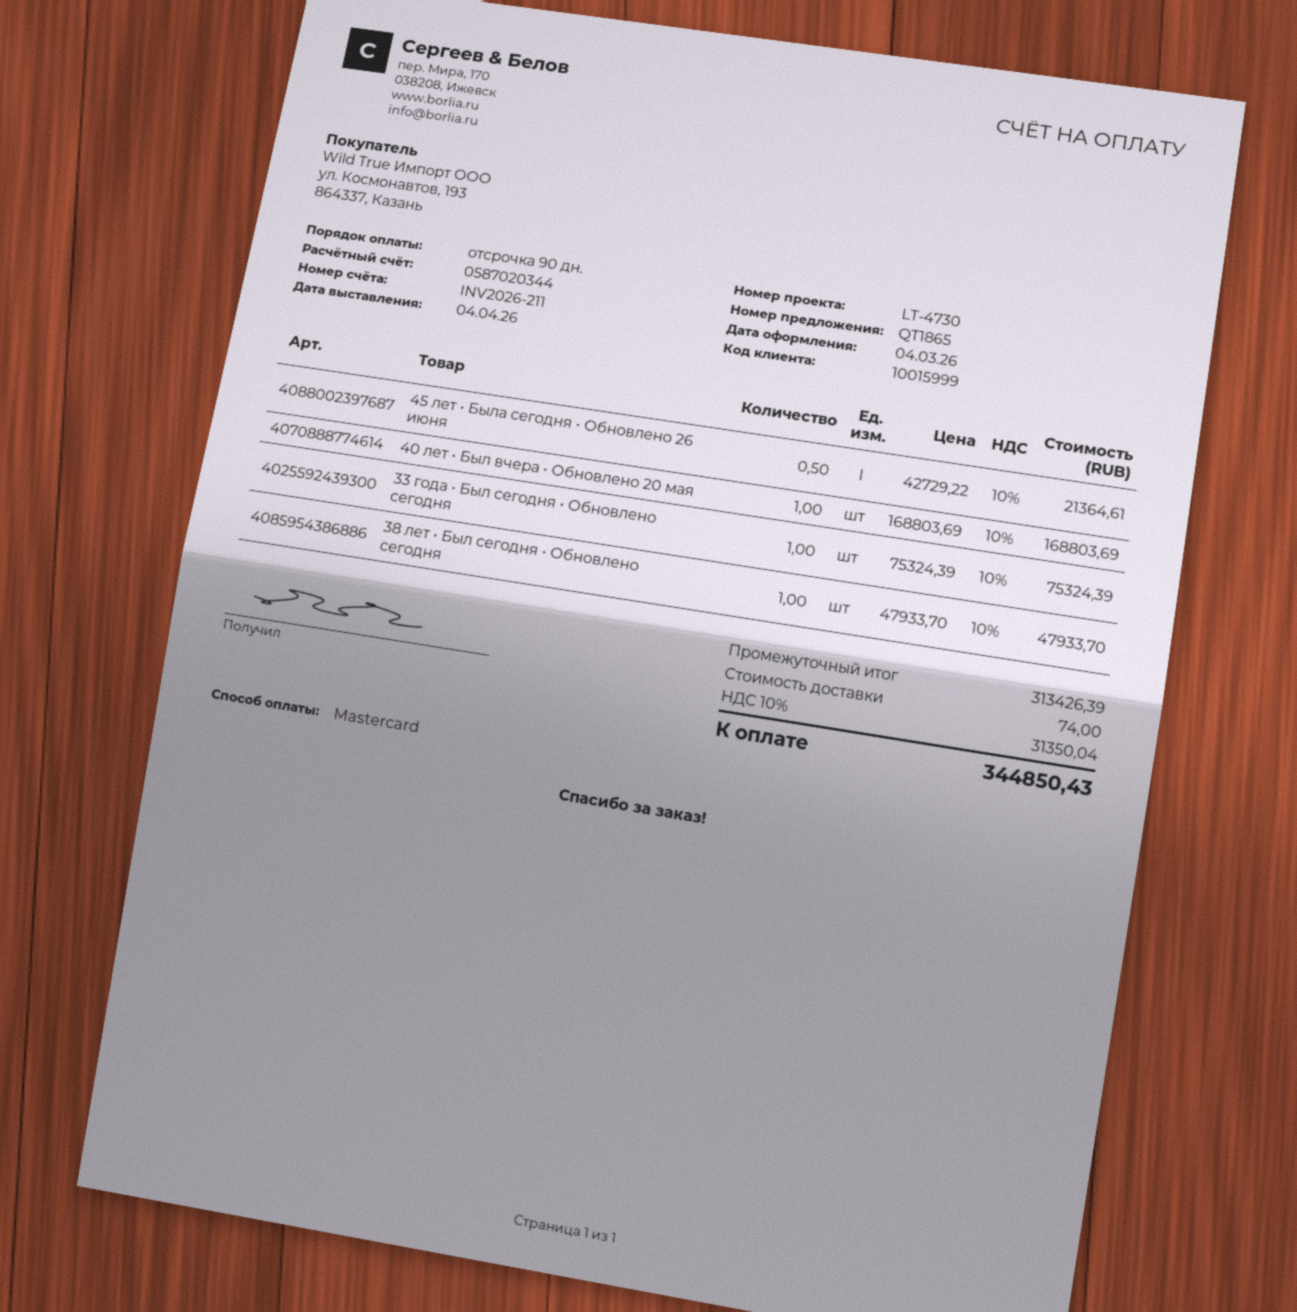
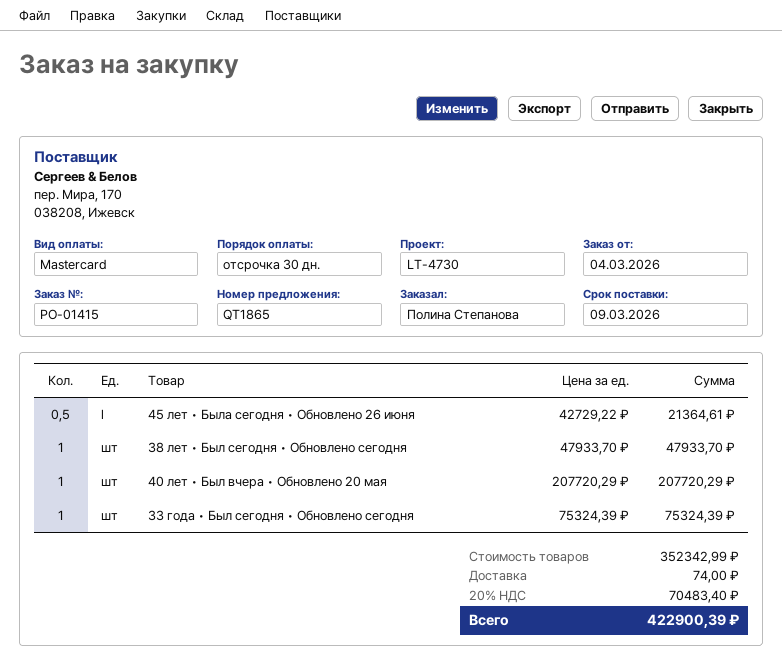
payment terms: 90 days -> 30 days
40 лет • Был вчера • Обновлено 20 мая: 1 x 168803.69 = 168803.69 -> 1 x 207720.29 = 207720.29
subtotal: 313426.39 -> 352342.99
tax: 10% = 31350.04 -> 20% = 70483.40
total: 344850.43 -> 422900.39

